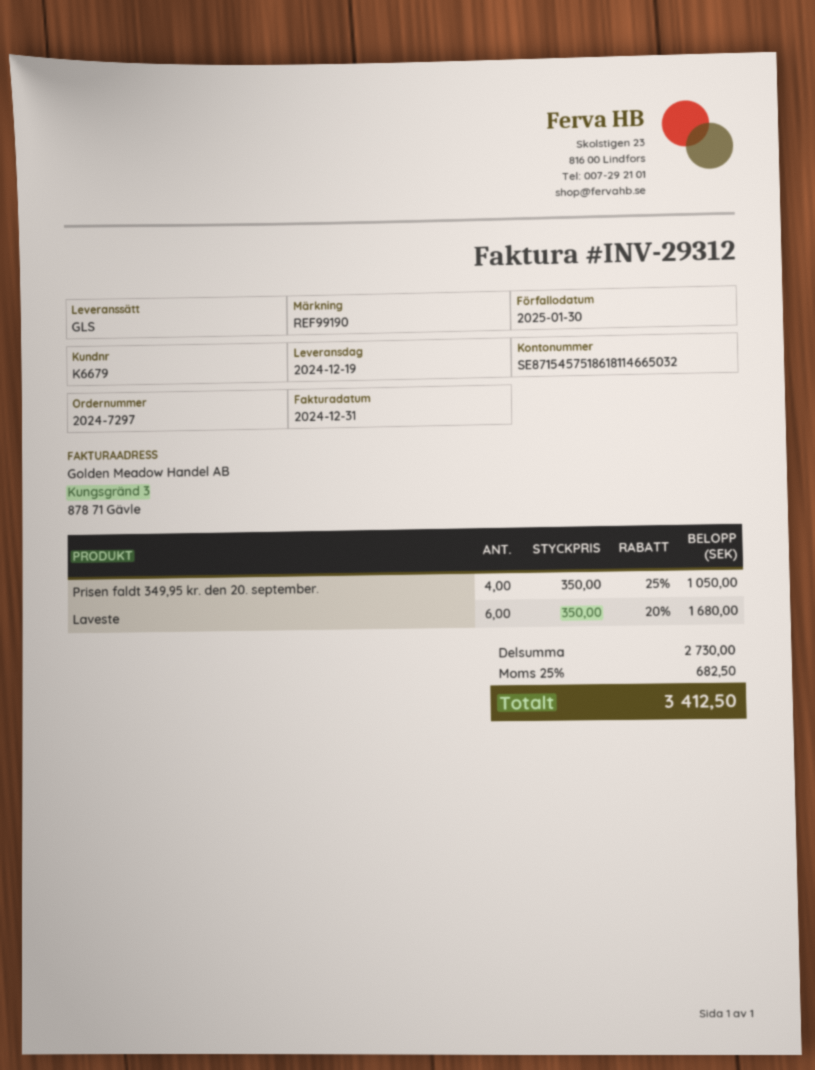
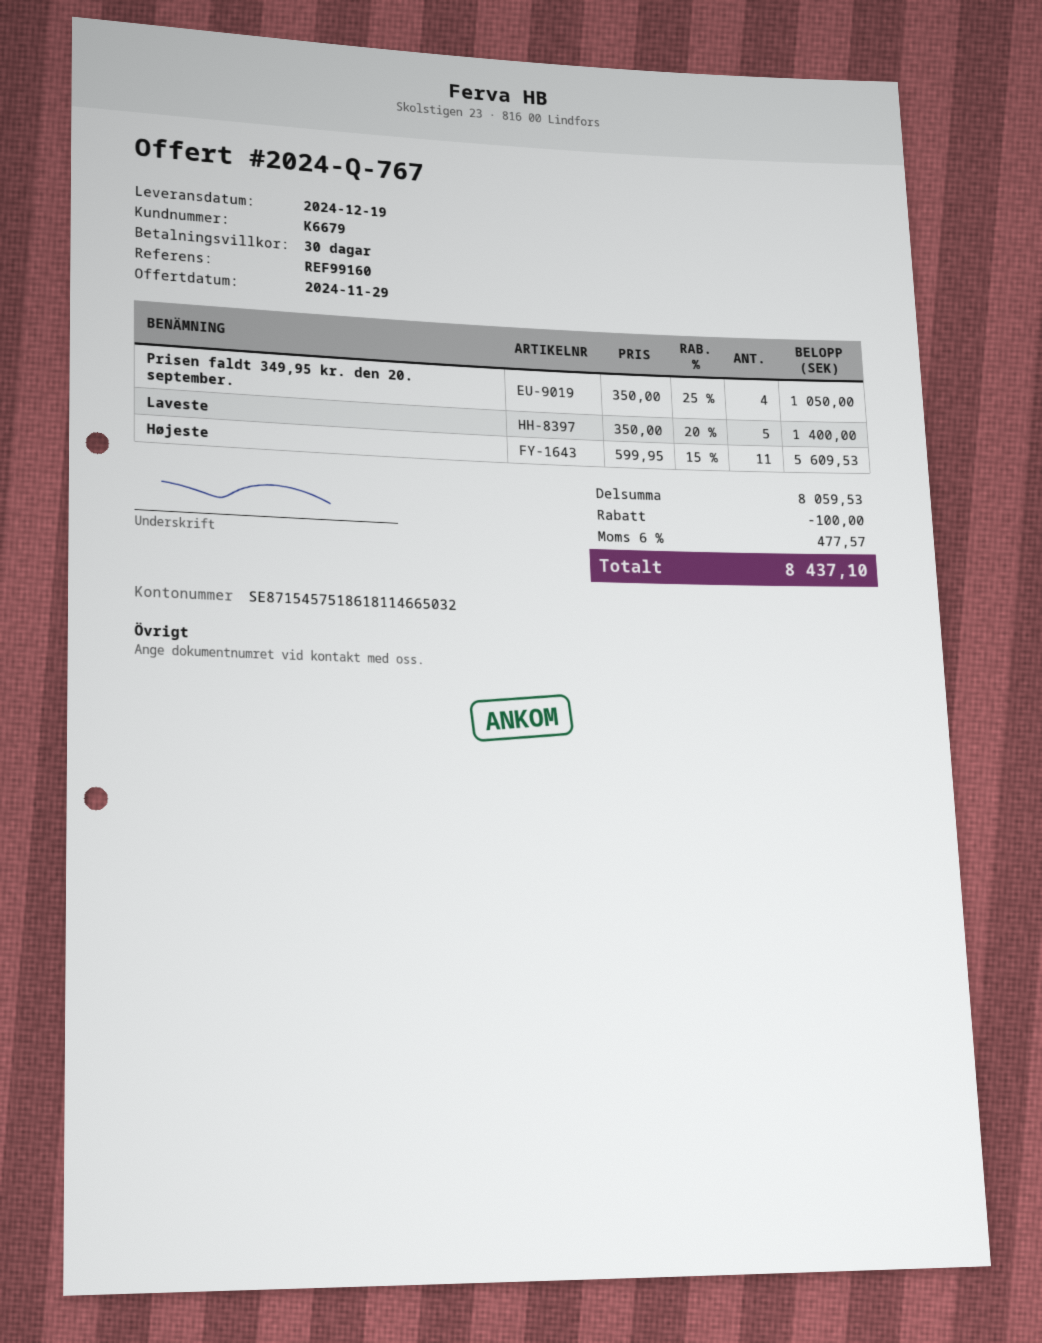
reference: REF99190 -> REF99160
Laveste: 6 x 350.00 - 20% = 1680.00 -> 5 x 350.00 - 20% = 1400.00
Højeste: none -> 11 x 599.95 - 15% = 5609.53
subtotal: 2730.00 -> 8059.53
discount: none -> 100.00
tax: 25% = 682.50 -> 6% = 477.57
total: 3412.50 -> 8437.10

